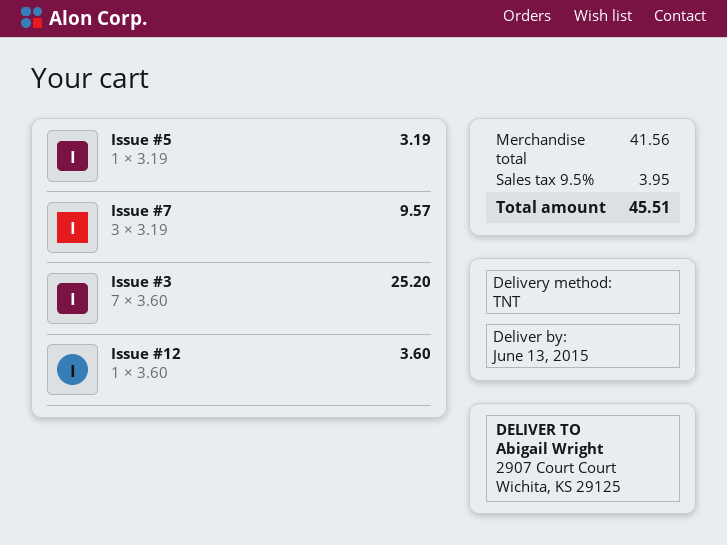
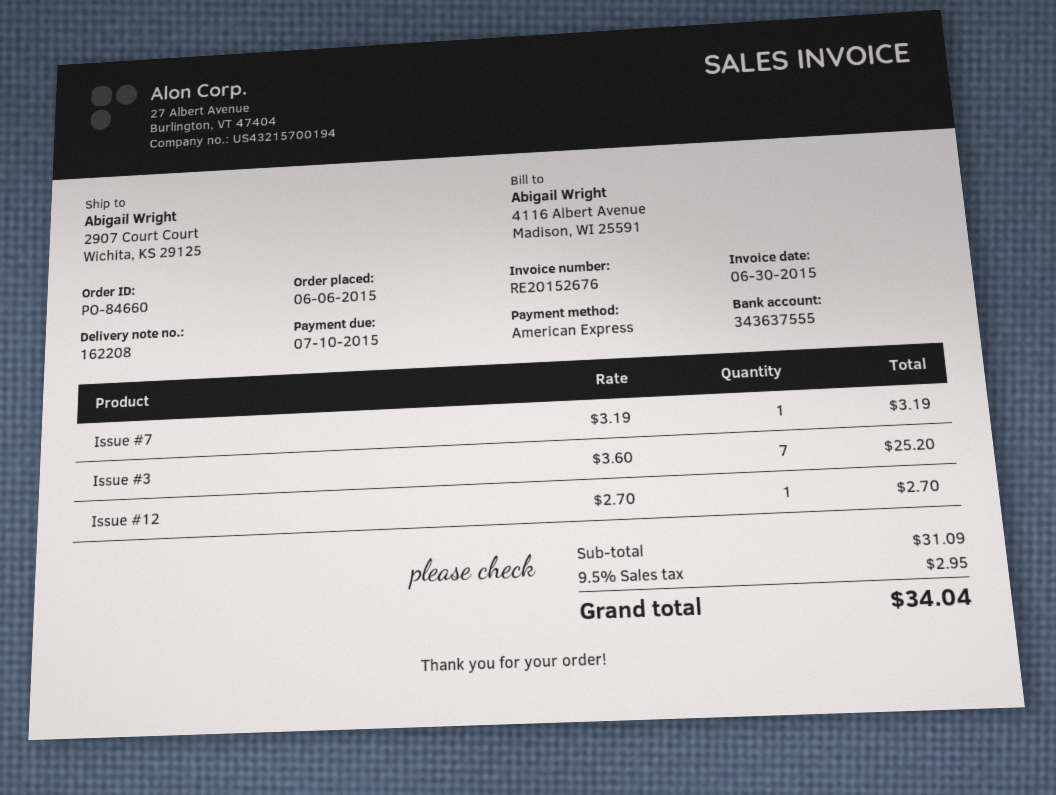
Issue #5: 1 x 3.19 = 3.19 -> none
Issue #7: 3 x 3.19 = 9.57 -> 1 x 3.19 = 3.19
Issue #12: 1 x 3.60 = 3.60 -> 1 x 2.70 = 2.70
subtotal: 41.56 -> 31.09
tax: 9.5% = 3.95 -> 9.5% = 2.95
total: 45.51 -> 34.04

